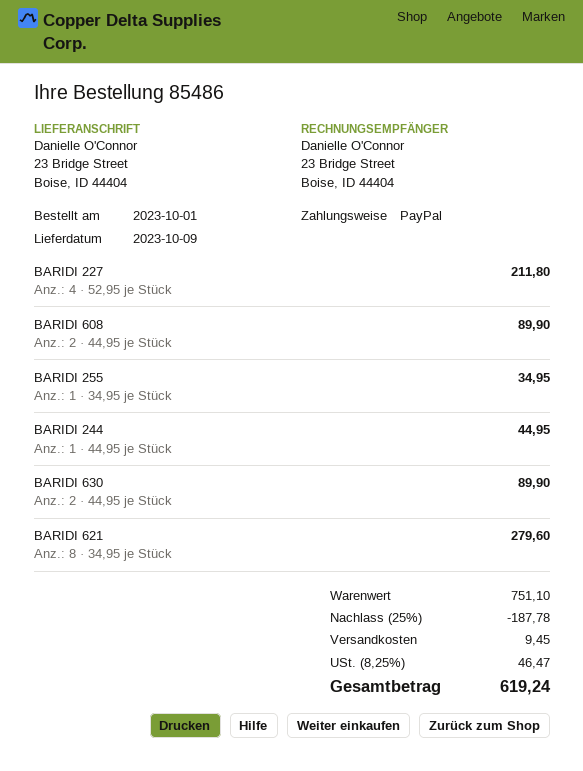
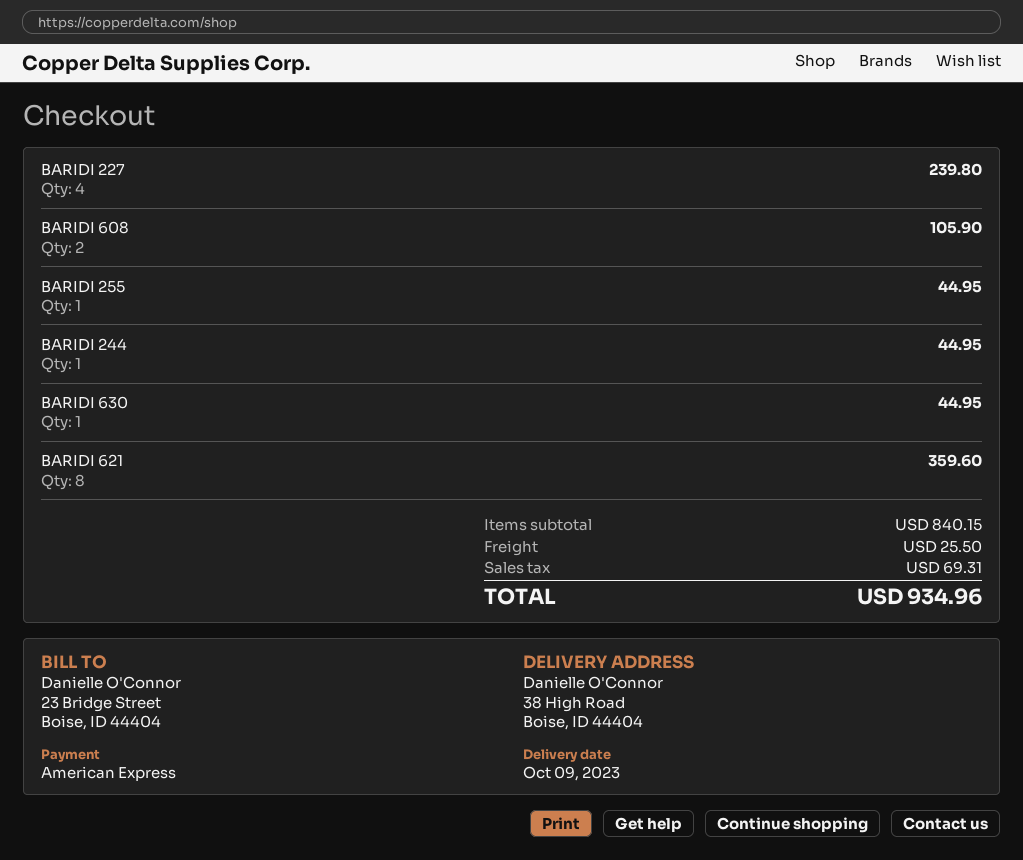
payment method: PayPal -> American Express
ship to: 23 Bridge Street, Boise, ID 44404 -> 38 High Road, Boise, ID 44404
BARIDI 227: 4 for 211.80 -> 4 for 239.80
BARIDI 608: 2 for 89.90 -> 2 for 105.90
BARIDI 255: 1 for 34.95 -> 1 for 44.95
BARIDI 630: 2 for 89.90 -> 1 for 44.95
BARIDI 621: 8 for 279.60 -> 8 for 359.60
subtotal: 751.10 -> 840.15
discount: 25% = 187.78 -> none
shipping: 9.45 -> 25.50
tax: 46.47 -> 69.31
total: 619.24 -> 934.96

